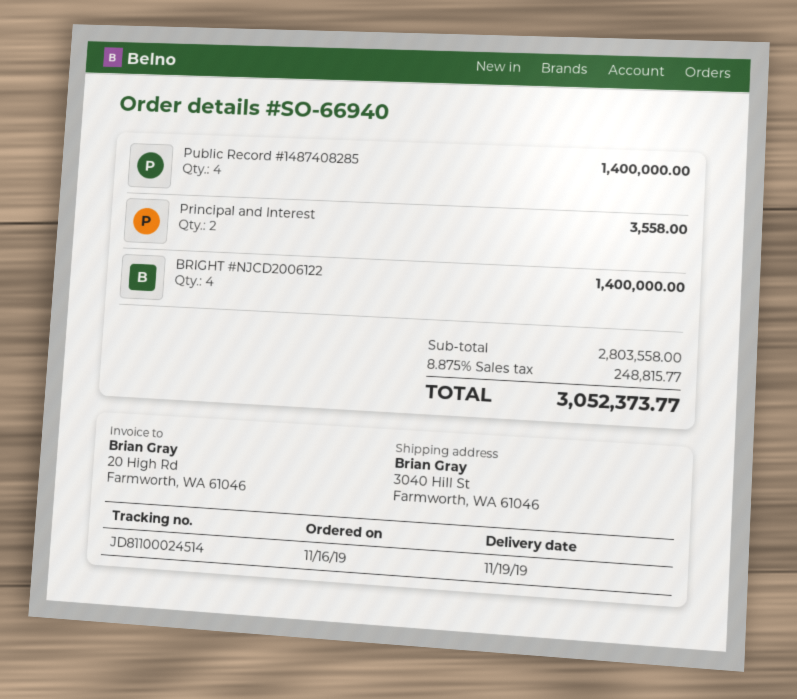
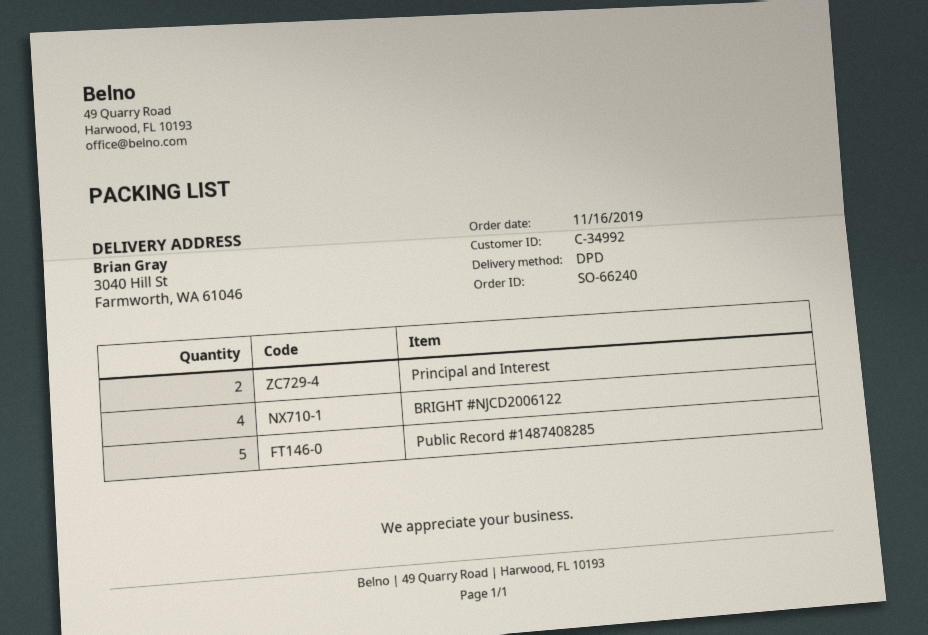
order number: SO-66940 -> SO-66240
Public Record #1487408285: 4 -> 5

